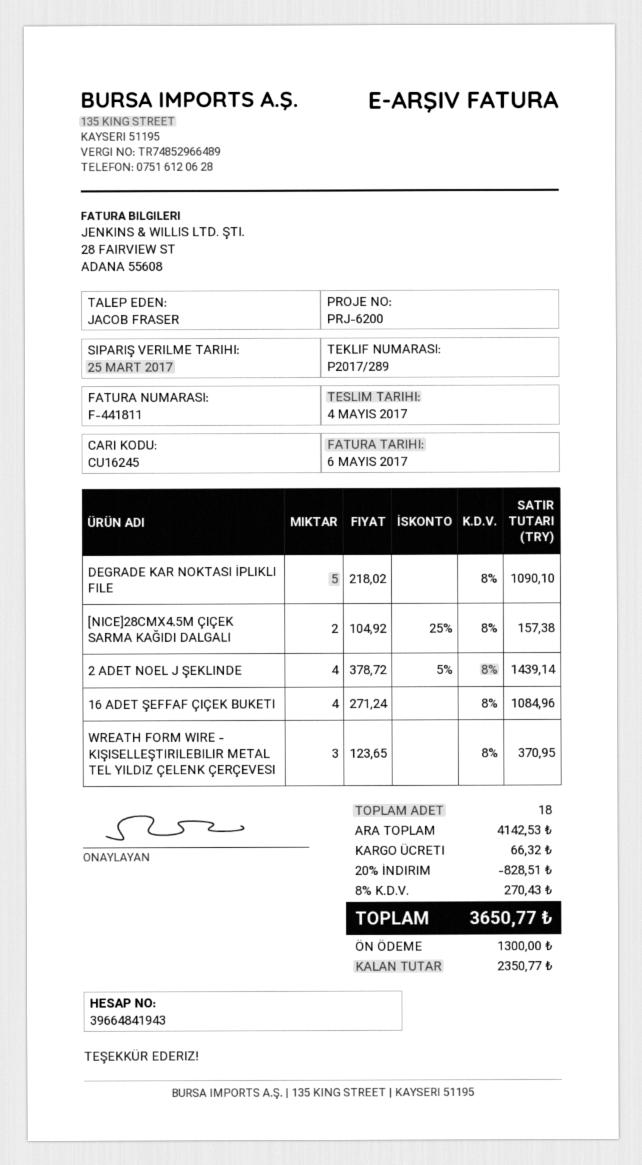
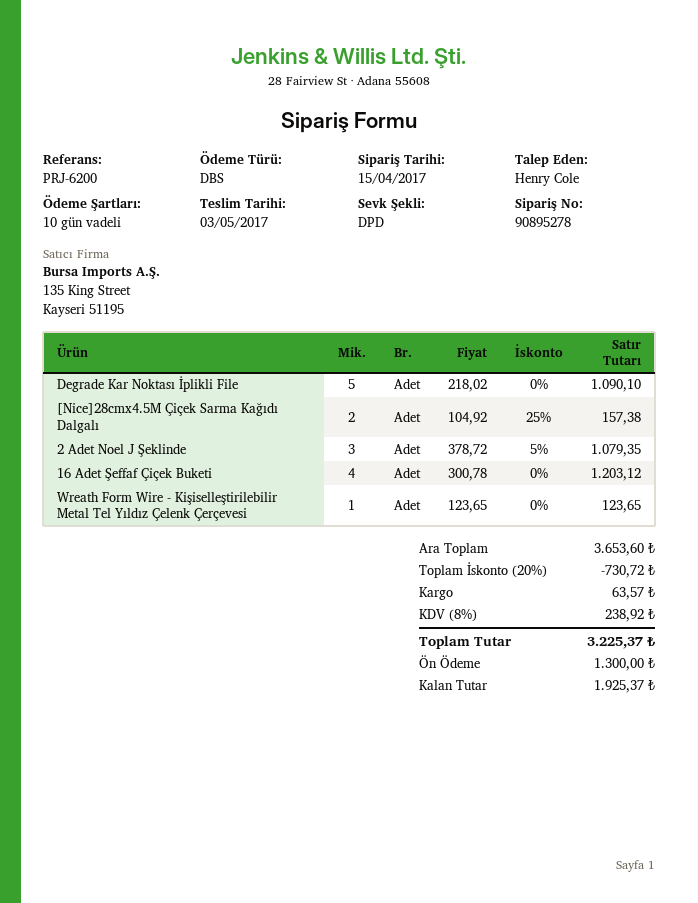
order date: 2017-03-25 -> 2017-04-15
delivery date: 2017-05-04 -> 2017-05-03
ordered by: JACOB FRASER -> Henry Cole
2 ADET NOEL J ŞEKLINDE: 4 x 378.72 - 5% = 1439.14 -> 3 x 378.72 - 5% = 1079.35
16 ADET ŞEFFAF ÇIÇEK BUKETI: 4 x 271.24 = 1084.96 -> 4 x 300.78 = 1203.12
WREATH FORM WIRE - KIŞISELLEŞTIRILEBILIR METAL TEL YILDIZ ÇELENK ÇERÇEVESI: 3 x 123.65 = 370.95 -> 1 x 123.65 = 123.65
subtotal: 4142.53 -> 3653.60
discount: 20% = 828.51 -> 20% = 730.72
shipping: 66.32 -> 63.57
tax: 8% = 270.43 -> 8% = 238.92
total: 3650.77 -> 3225.37
balance: 2350.77 -> 1925.37

